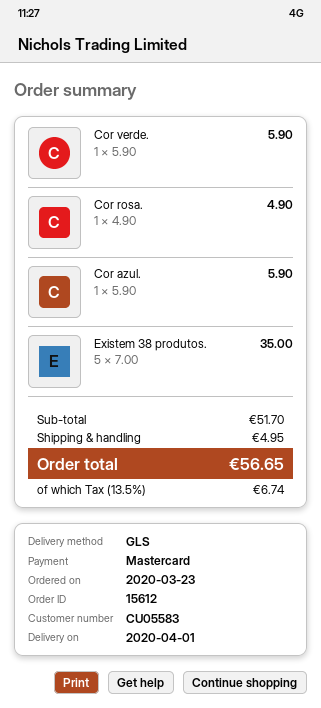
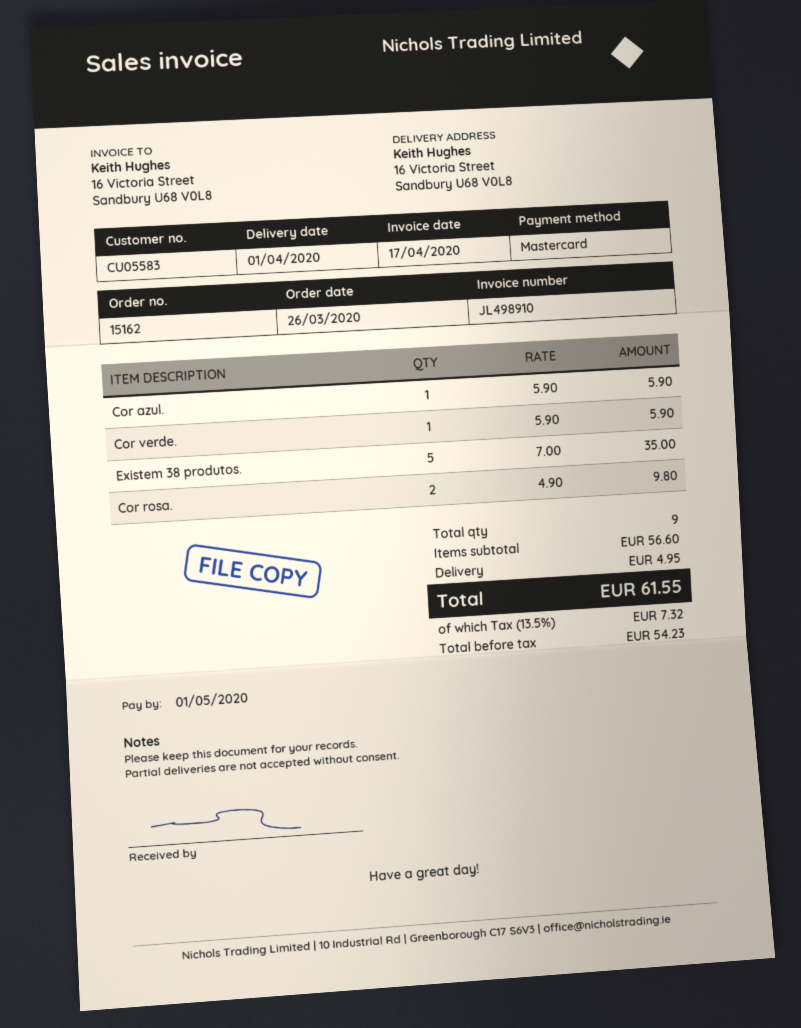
order number: 15612 -> 15162
order date: 2020-03-23 -> 2020-03-26
Cor rosa.: 1 x 4.90 = 4.90 -> 2 x 4.90 = 9.80
subtotal: 51.70 -> 56.60
tax: 13.5% = 6.74 -> 13.5% = 7.32
total: 56.65 -> 61.55

